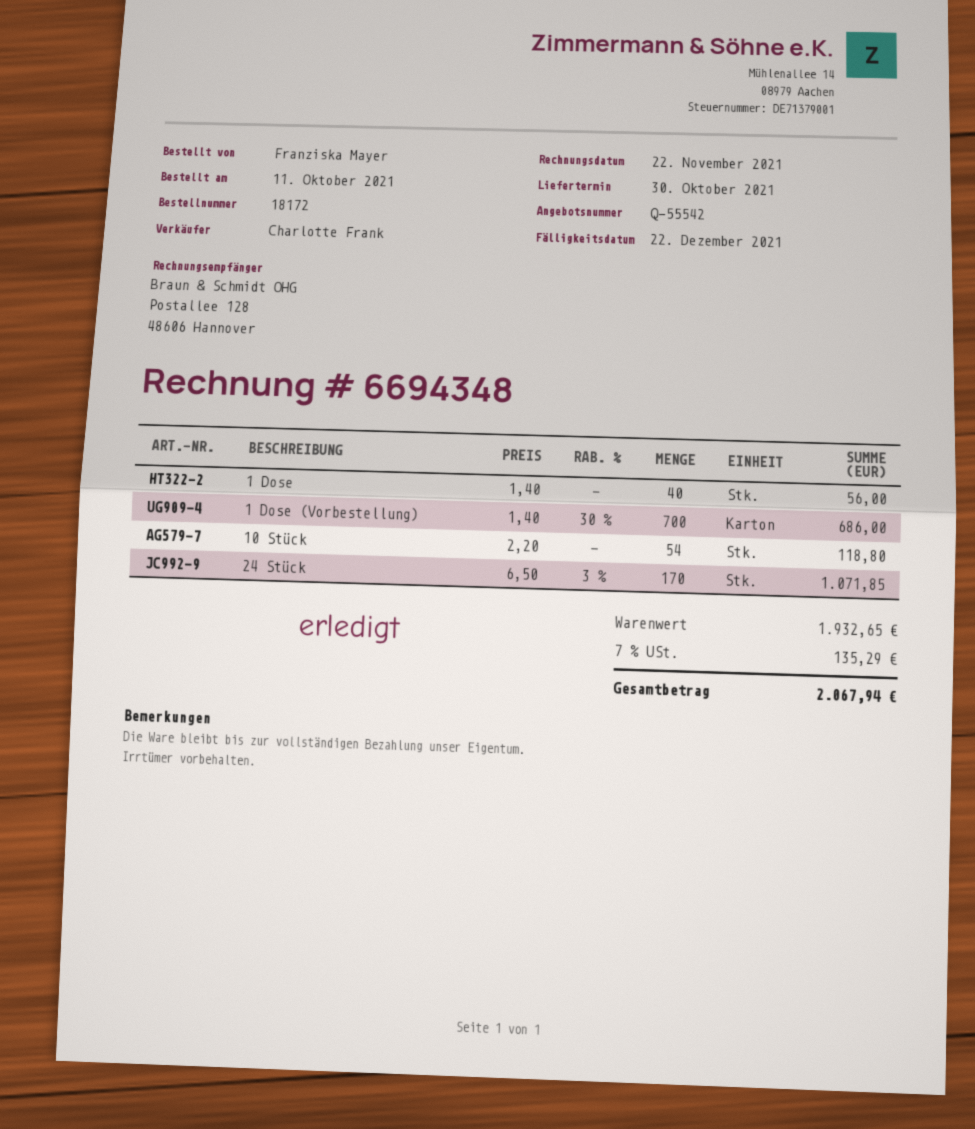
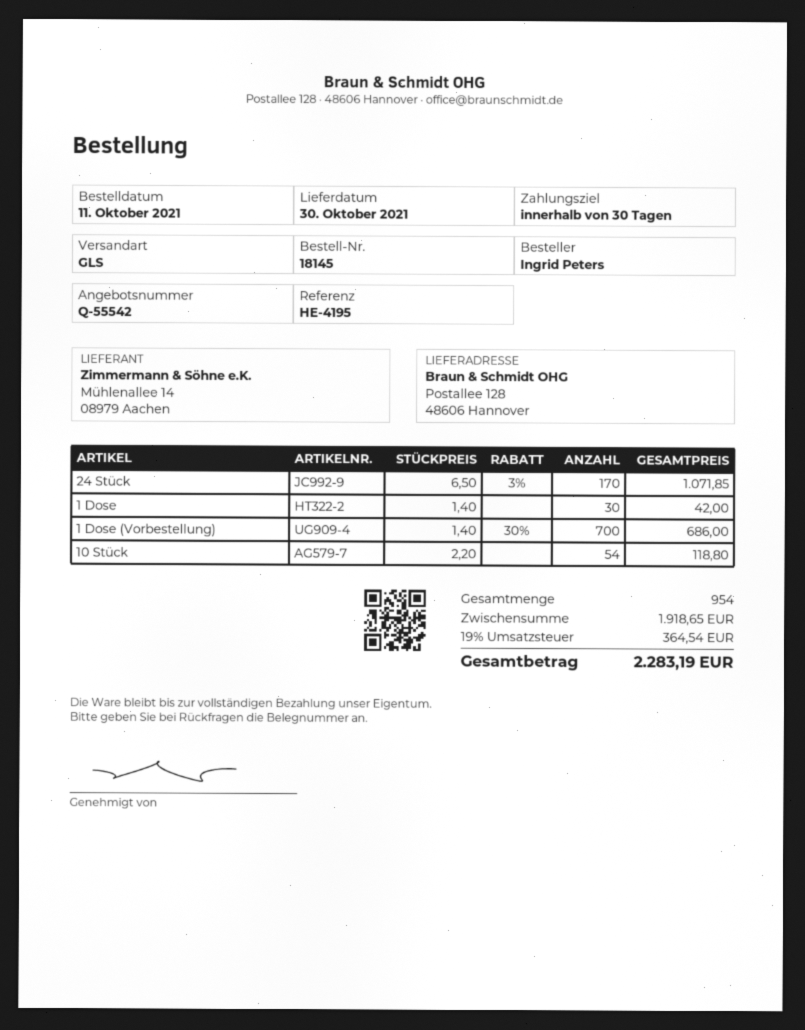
order number: 18172 -> 18145
ordered by: Franziska Mayer -> Ingrid Peters
1 Dose: 40 x 1.40 = 56.00 -> 30 x 1.40 = 42.00
subtotal: 1932.65 -> 1918.65
tax: 7% = 135.29 -> 19% = 364.54
total: 2067.94 -> 2283.19

